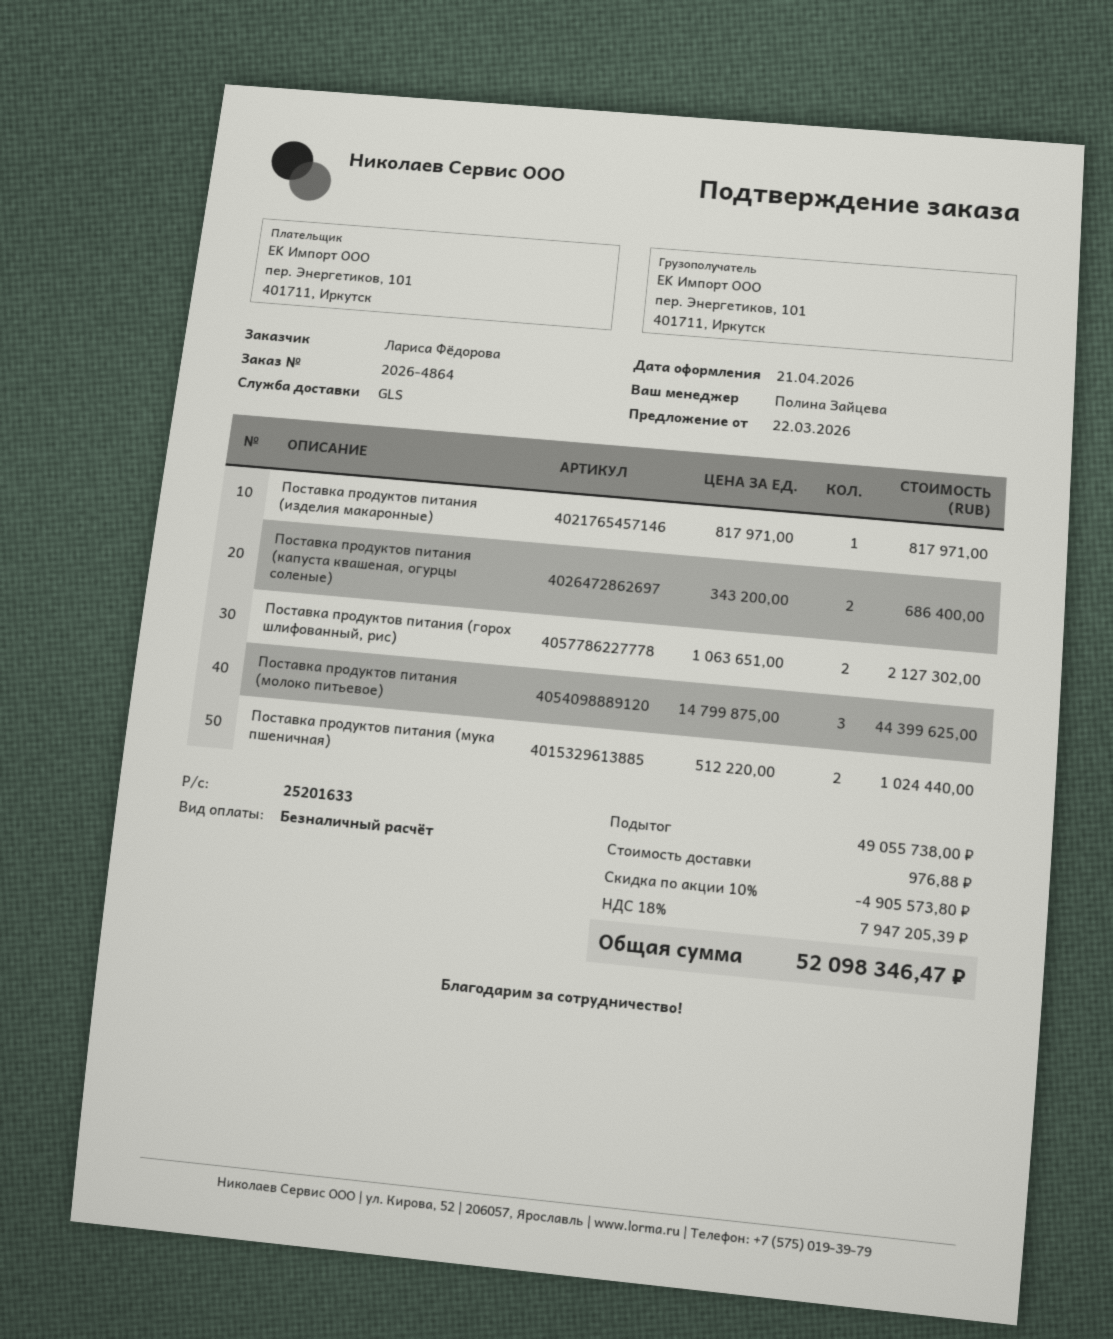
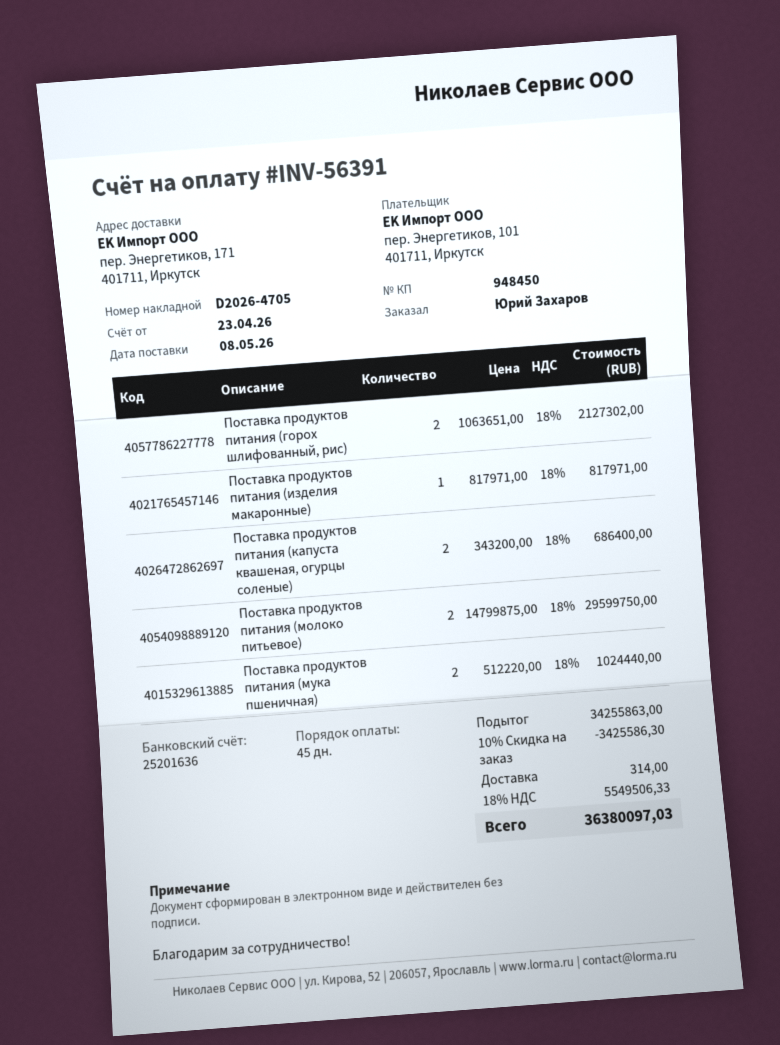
ordered by: Лариса Фёдорова -> Юрий Захаров
bank account: 25201633 -> 25201636
ship to: пер. Энергетиков, 101, 401711, Иркутск -> пер. Энергетиков, 171, 401711, Иркутск
Поставка продуктов питания (молоко питьевое): 3 x 14799875.00 = 44399625.00 -> 2 x 14799875.00 = 29599750.00
subtotal: 49055738.00 -> 34255863.00
discount: 10% = 4905573.80 -> 10% = 3425586.30
shipping: 976.88 -> 314.00
tax: 18% = 7947205.39 -> 18% = 5549506.33
total: 52098346.47 -> 36380097.03

